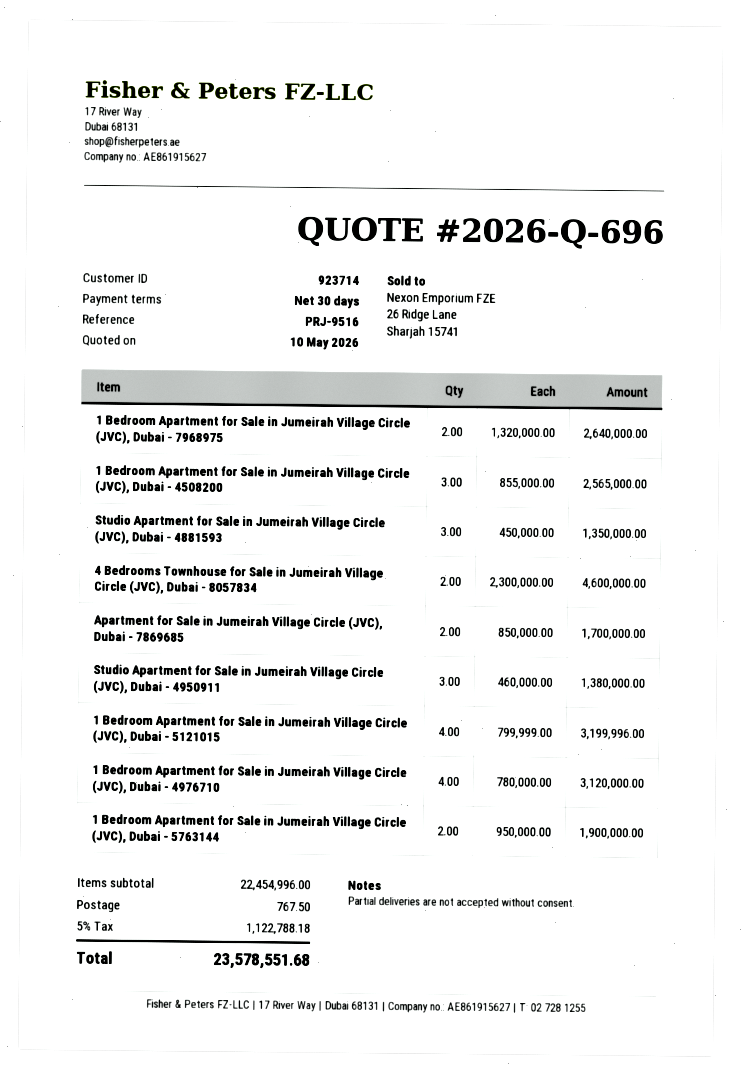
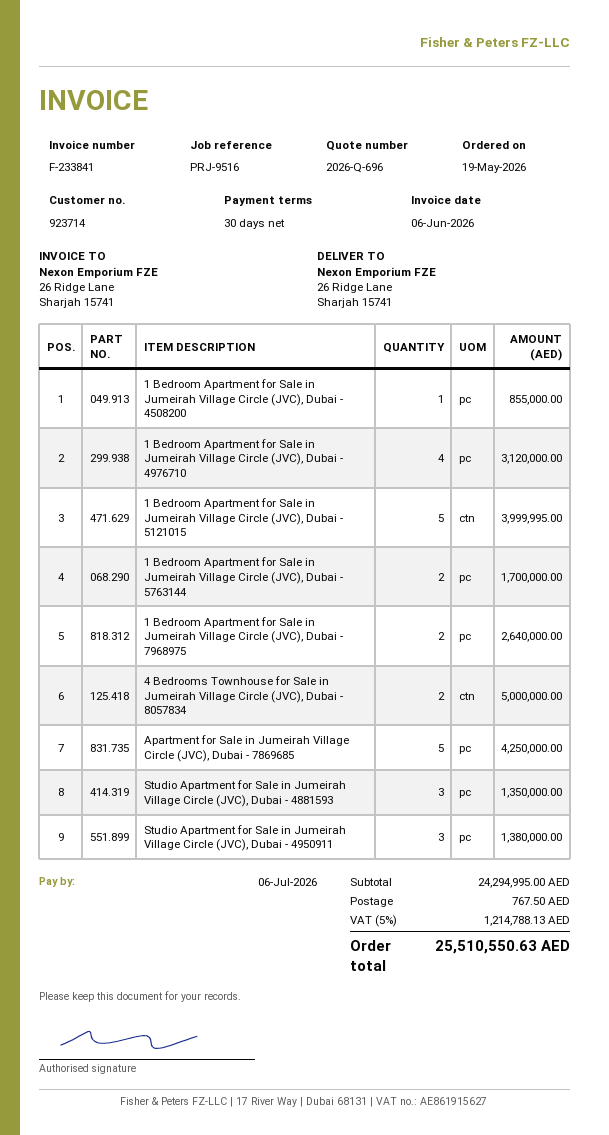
1 Bedroom Apartment for Sale in Jumeirah Village Circle (JVC), Dubai - 4508200: 3 for 2565000.00 -> 1 for 855000.00
4 Bedrooms Townhouse for Sale in Jumeirah Village Circle (JVC), Dubai - 8057834: 2 for 4600000.00 -> 2 for 5000000.00
Apartment for Sale in Jumeirah Village Circle (JVC), Dubai - 7869685: 2 for 1700000.00 -> 5 for 4250000.00
1 Bedroom Apartment for Sale in Jumeirah Village Circle (JVC), Dubai - 5121015: 4 for 3199996.00 -> 5 for 3999995.00
1 Bedroom Apartment for Sale in Jumeirah Village Circle (JVC), Dubai - 5763144: 2 for 1900000.00 -> 2 for 1700000.00
subtotal: 22454996.00 -> 24294995.00
tax: 5% = 1122788.18 -> 5% = 1214788.13
total: 23578551.68 -> 25510550.63

